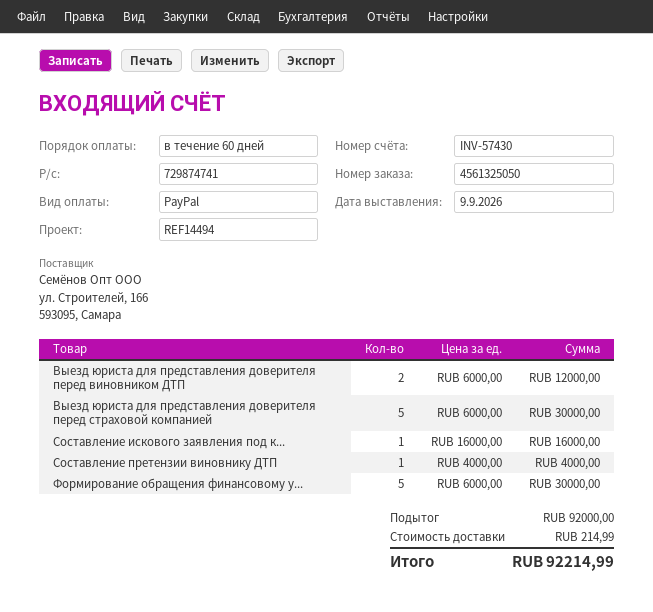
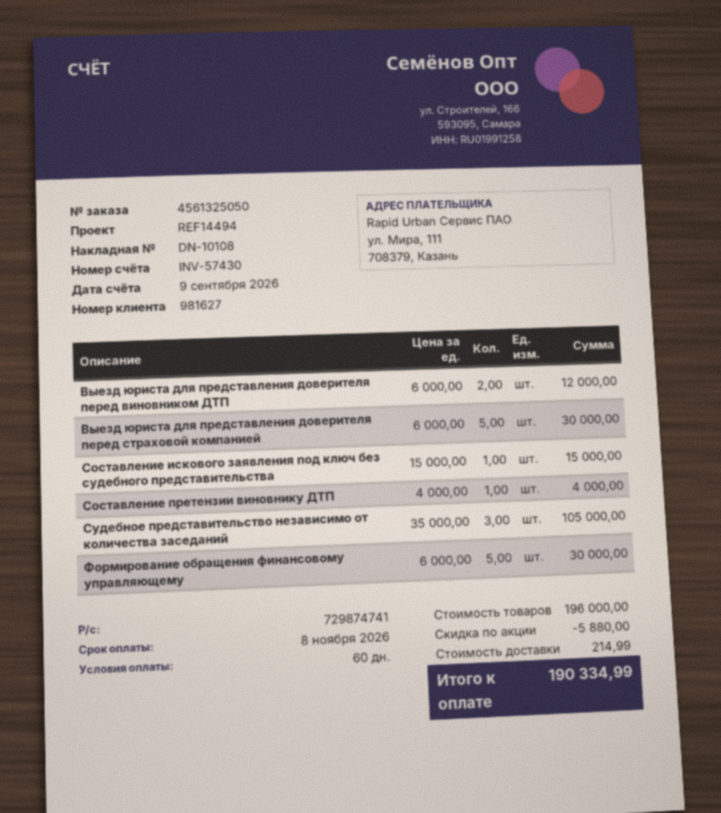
Составление искового заявления под к...: 1 x 16000.00 = 16000.00 -> 1 x 15000.00 = 15000.00
Судебное представительство независимо от количества заседаний: none -> 3 x 35000.00 = 105000.00
subtotal: 92000.00 -> 196000.00
discount: none -> 5880.00
total: 92214.99 -> 190334.99

